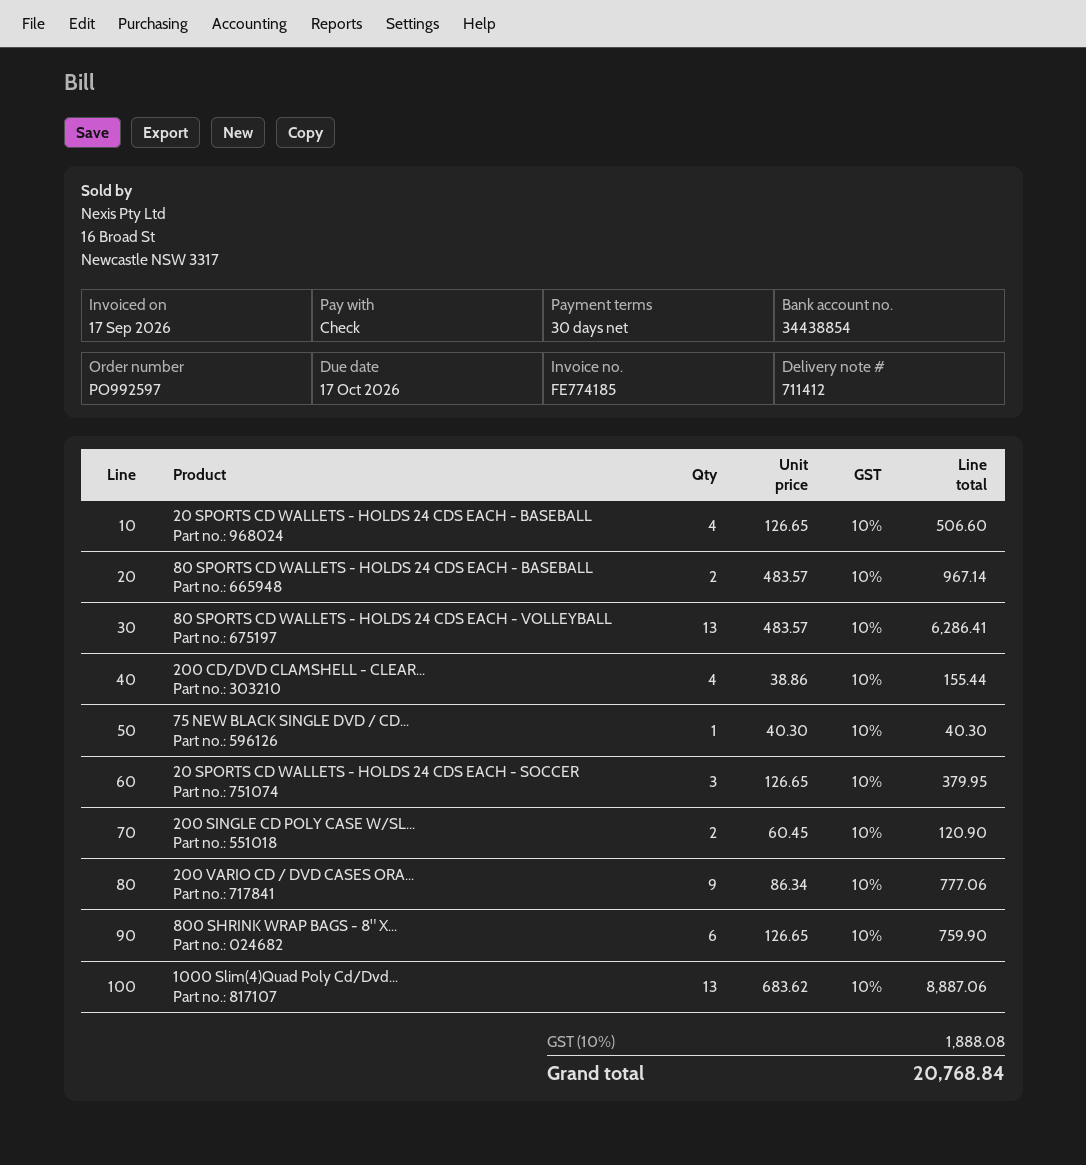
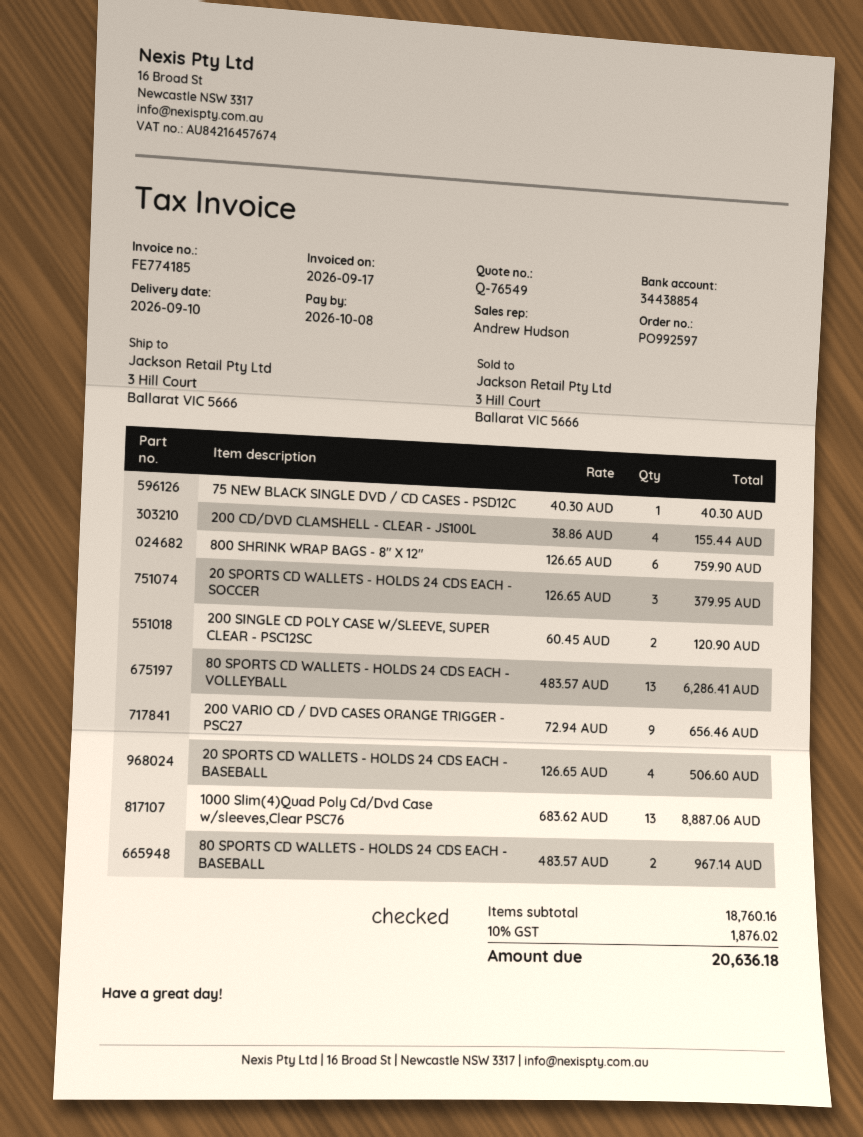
due date: 2026-10-17 -> 2026-10-08
200 VARIO CD / DVD CASES ORA...: 9 x 86.34 = 777.06 -> 9 x 72.94 = 656.46
tax: 10% = 1888.08 -> 10% = 1876.02
total: 20768.84 -> 20636.18

